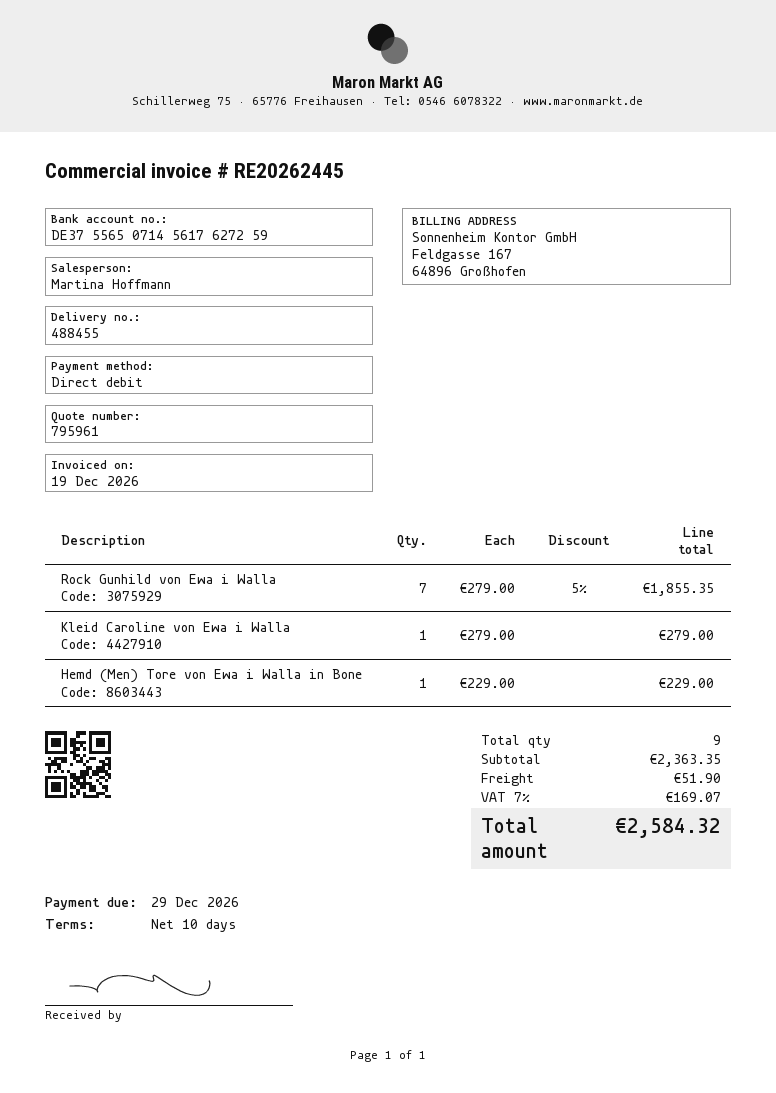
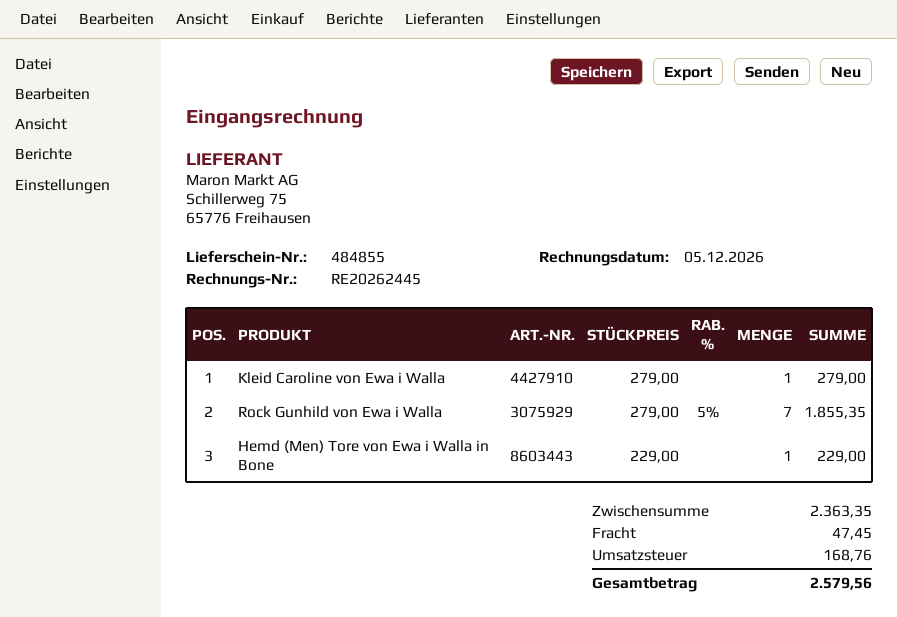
delivery note number: 488455 -> 484855
invoice date: 2026-12-19 -> 2026-12-05
shipping: 51.90 -> 47.45
tax: 169.07 -> 168.76
total: 2584.32 -> 2579.56

